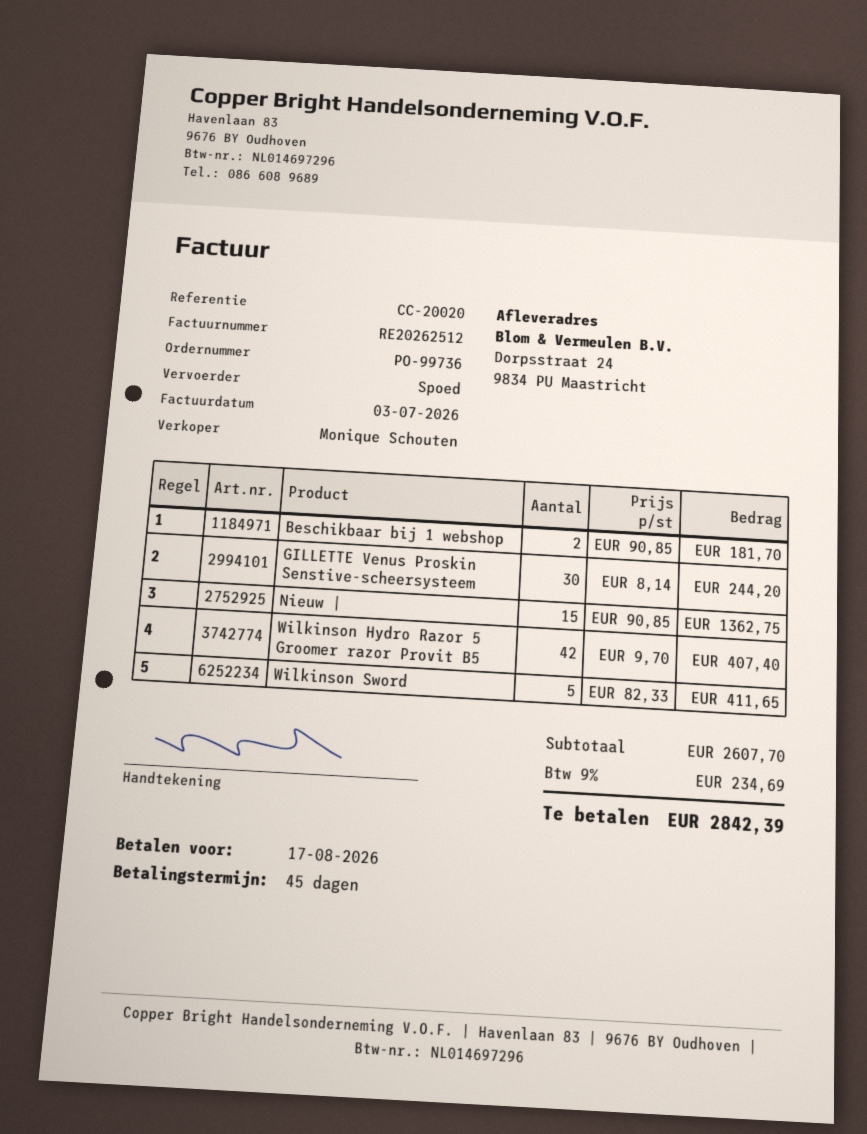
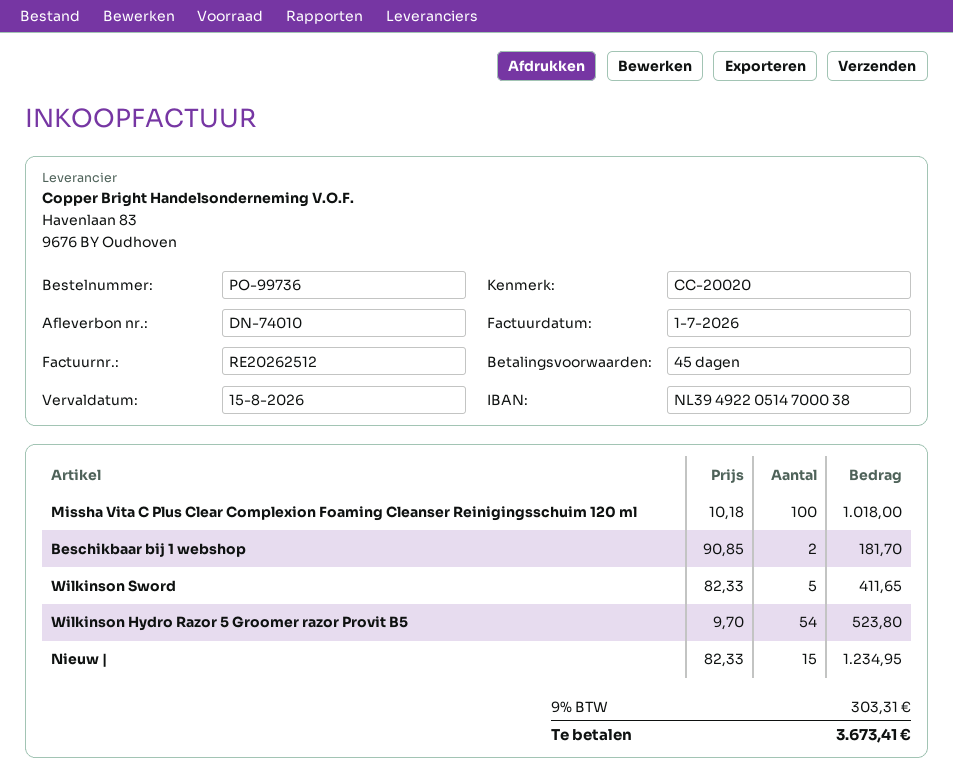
invoice date: 2026-07-03 -> 2026-07-01
due date: 2026-08-17 -> 2026-08-15
GILLETTE Venus Proskin Senstive-scheersysteem: 30 x 8.14 = 244.20 -> none
Nieuw |: 15 x 90.85 = 1362.75 -> 15 x 82.33 = 1234.95
Wilkinson Hydro Razor 5 Groomer razor Provit B5: 42 x 9.70 = 407.40 -> 54 x 9.70 = 523.80
Missha Vita C Plus Clear Complexion Foaming Cleanser Reinigingsschuim 120 ml: none -> 100 x 10.18 = 1018.00
tax: 9% = 234.69 -> 9% = 303.31
total: 2842.39 -> 3673.41

